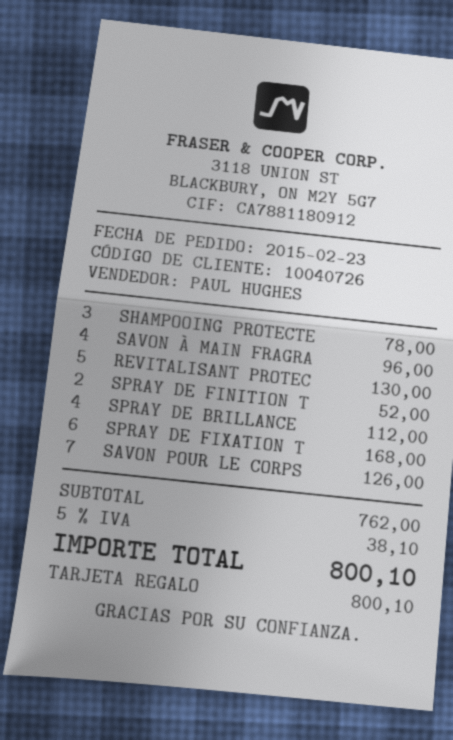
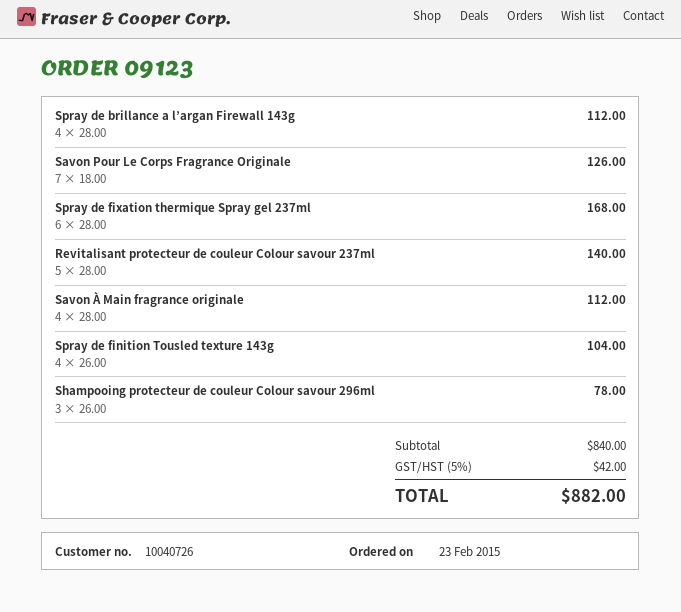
SAVON À MAIN FRAGRA: 4 for 96.00 -> 4 for 112.00
REVITALISANT PROTEC: 5 for 130.00 -> 5 for 140.00
SPRAY DE FINITION T: 2 for 52.00 -> 4 for 104.00
subtotal: 762.00 -> 840.00
tax: 5% = 38.10 -> 5% = 42.00
total: 800.10 -> 882.00

